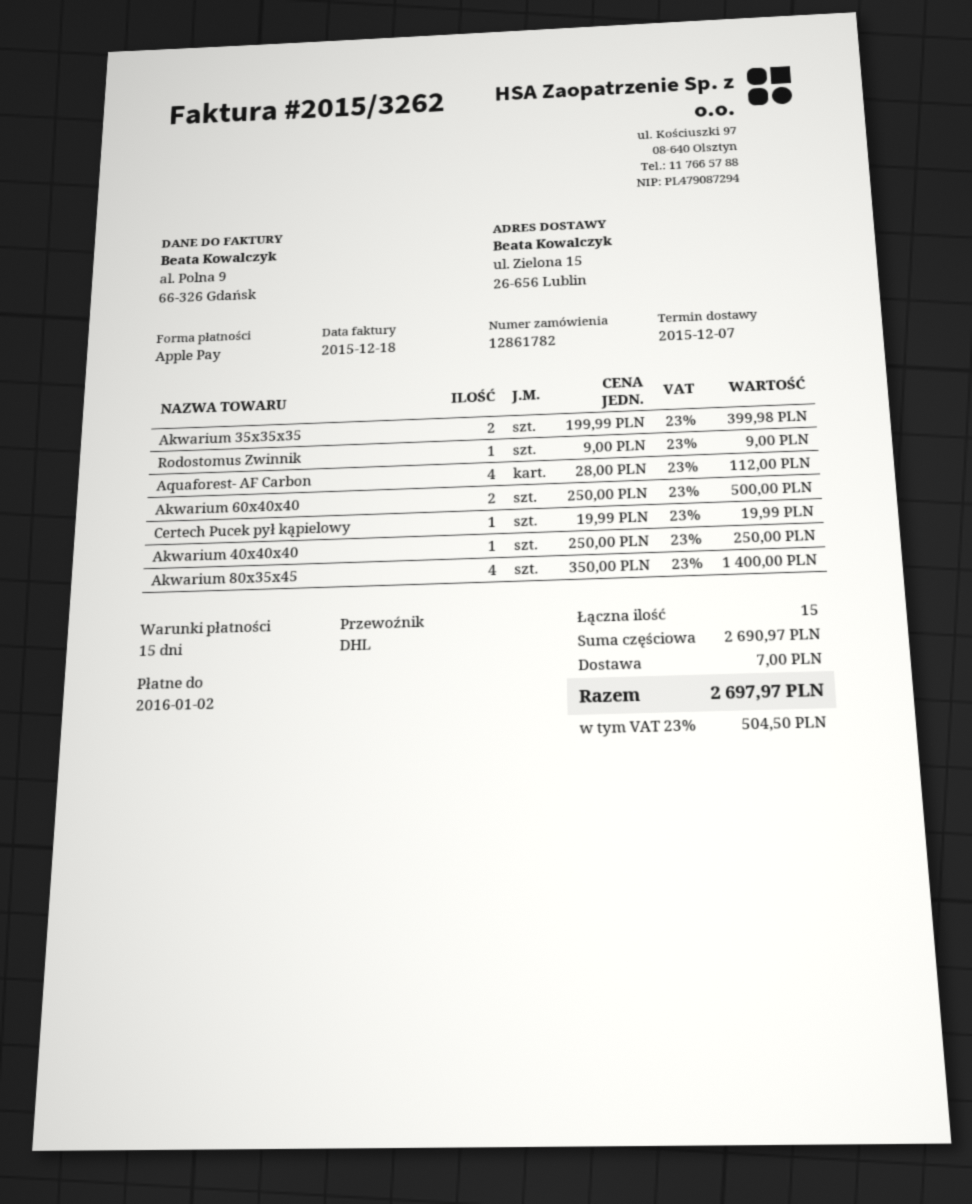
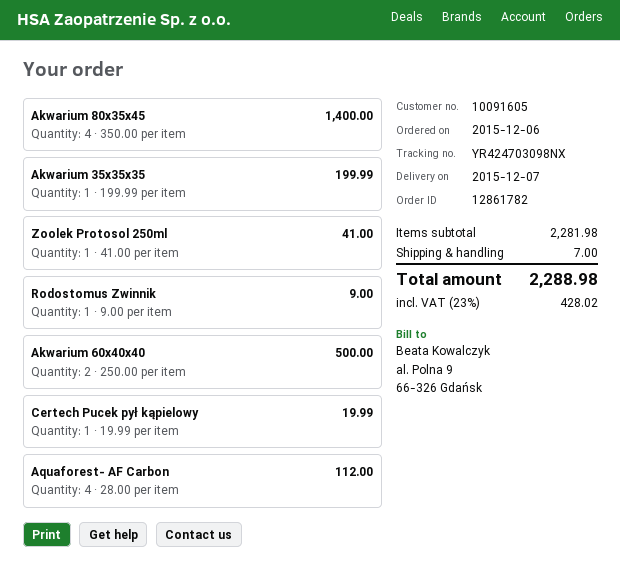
Akwarium 35x35x35: 2 x 199.99 = 399.98 -> 1 x 199.99 = 199.99
Akwarium 40x40x40: 1 x 250.00 = 250.00 -> none
Zoolek Protosol 250ml: none -> 1 x 41.00 = 41.00
subtotal: 2690.97 -> 2281.98
tax: 23% = 504.50 -> 23% = 428.02
total: 2697.97 -> 2288.98

